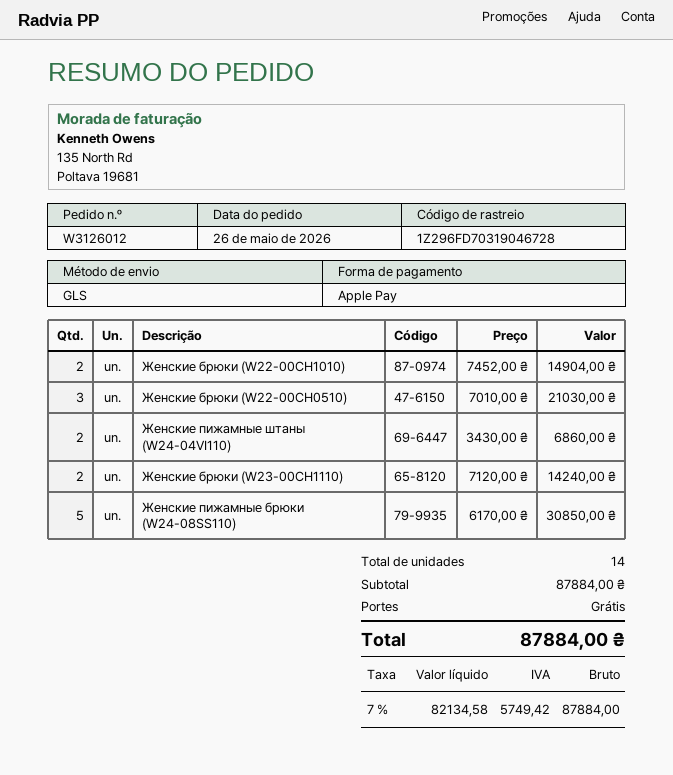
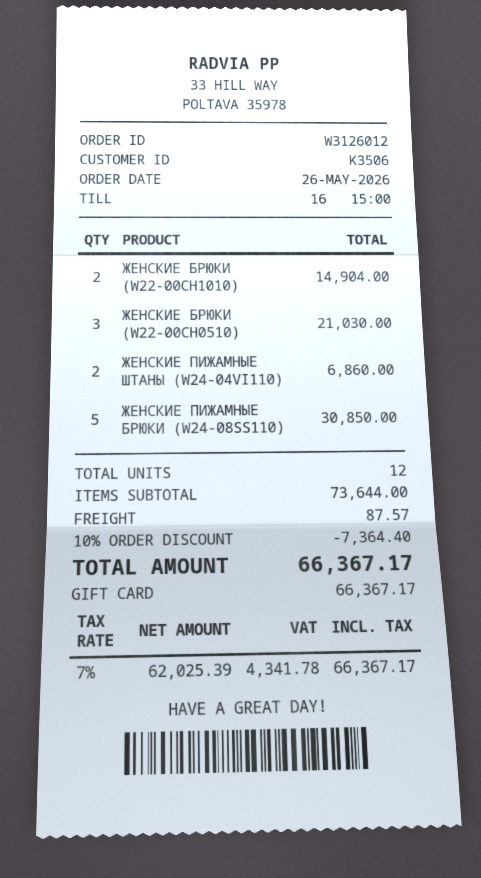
payment method: Apple Pay -> gift card
Женские брюки (W23-00CH1110): 2 for 14240.00 -> none
total quantity: 14 -> 12
subtotal: 87884.00 -> 73644.00
discount: none -> 10% = 7364.40
shipping: 0.00 -> 87.57
net: 82134.58 -> 62025.39
tax: 7% = 5749.42 -> 7% = 4341.78
total: 87884.00 -> 66367.17

